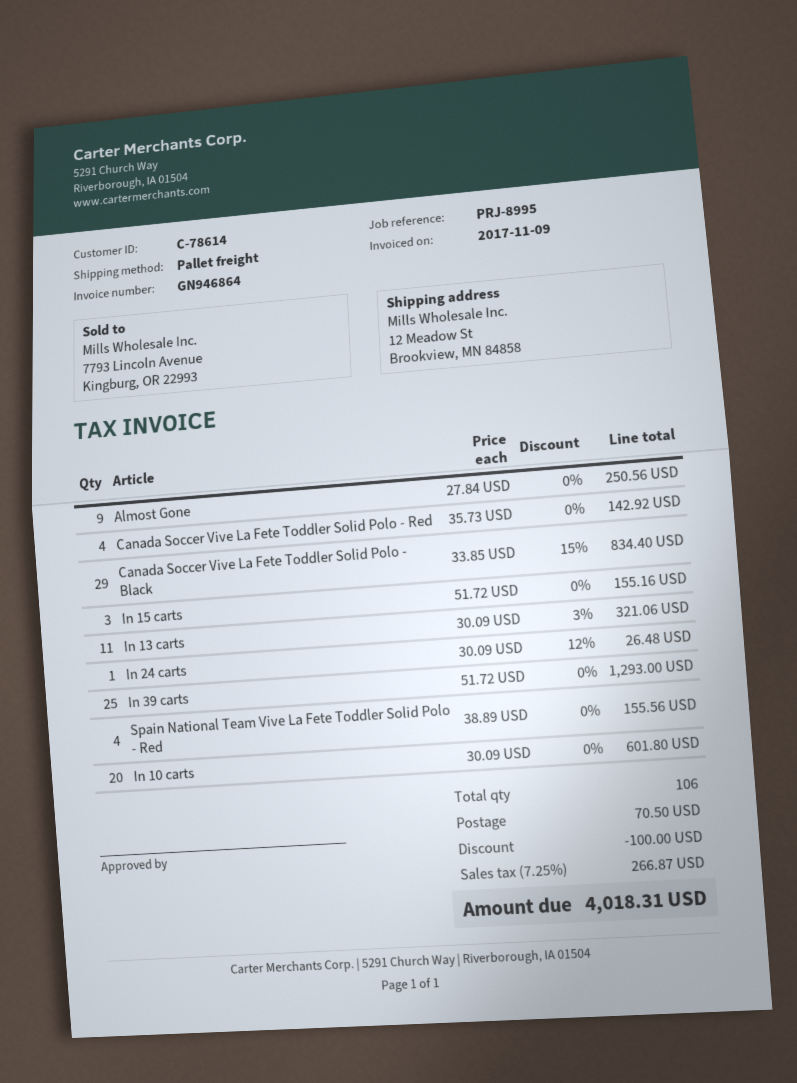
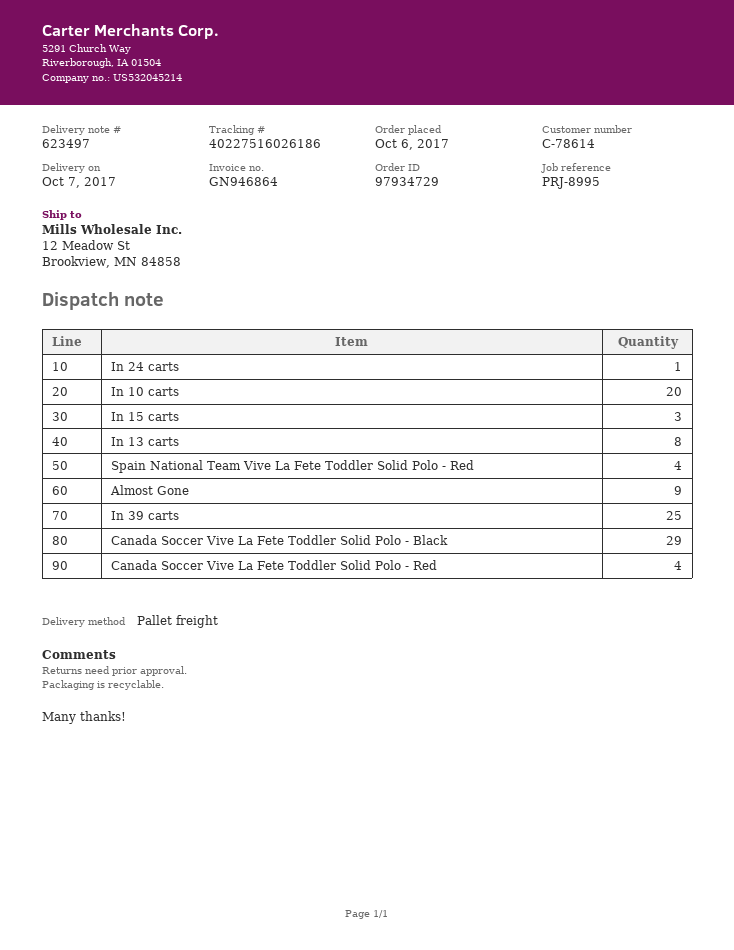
In 13 carts: 11 -> 8

